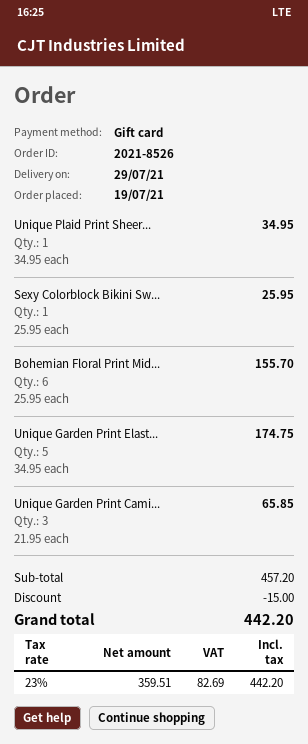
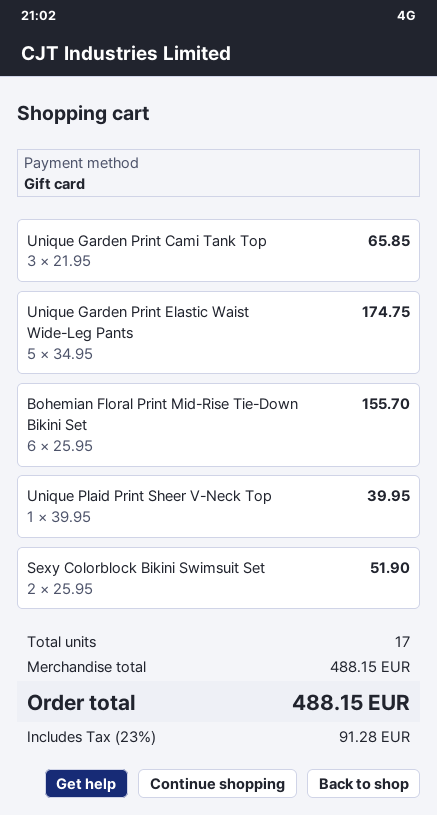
Unique Plaid Print Sheer...: 1 x 34.95 = 34.95 -> 1 x 39.95 = 39.95
Sexy Colorblock Bikini Sw...: 1 x 25.95 = 25.95 -> 2 x 25.95 = 51.90
subtotal: 457.20 -> 488.15
discount: 15.00 -> none
tax: 23% = 82.69 -> 23% = 91.28
total: 442.20 -> 488.15

